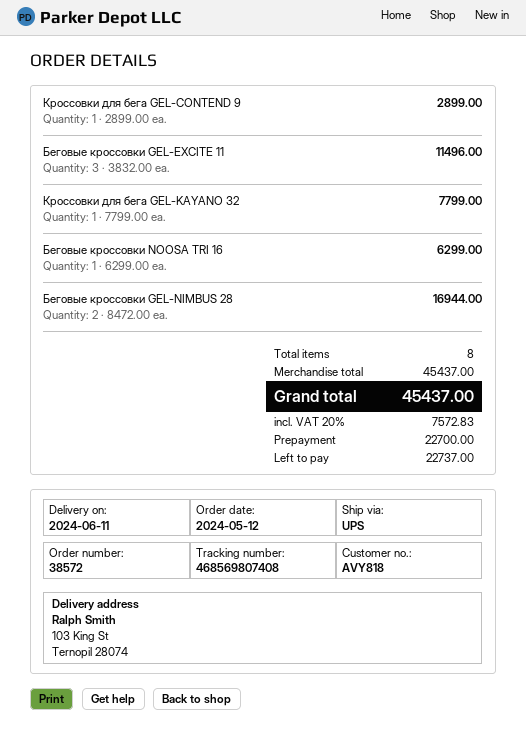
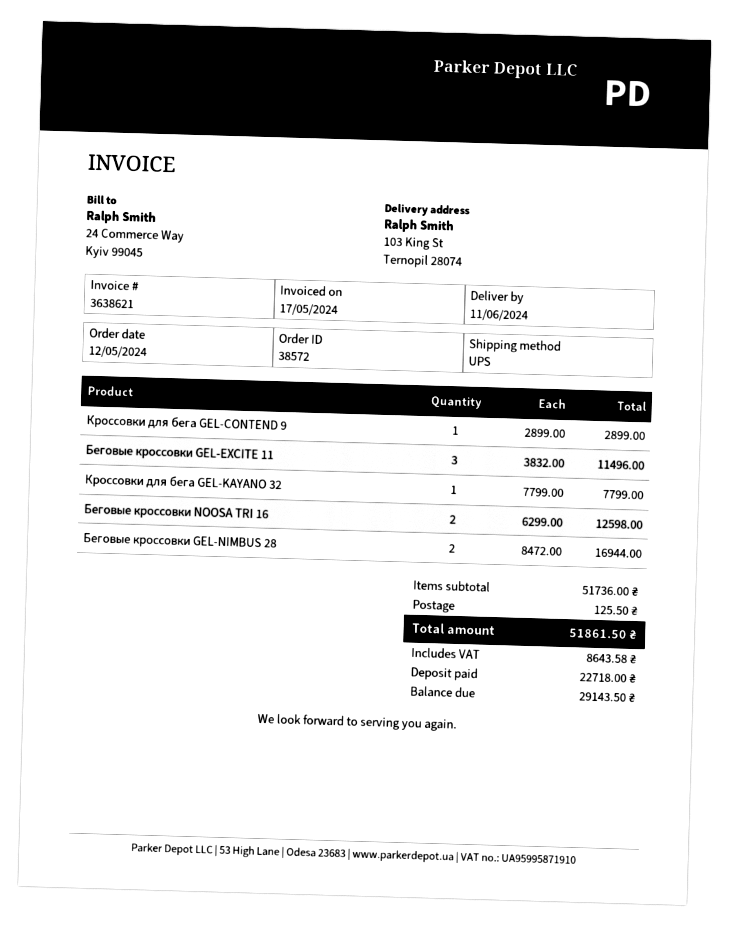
Беговые кроссовки NOOSA TRI 16: 1 x 6299.00 = 6299.00 -> 2 x 6299.00 = 12598.00
subtotal: 45437.00 -> 51736.00
shipping: none -> 125.50
tax: 7572.83 -> 8643.58
total: 45437.00 -> 51861.50
deposit: 22700.00 -> 22718.00
balance: 22737.00 -> 29143.50

